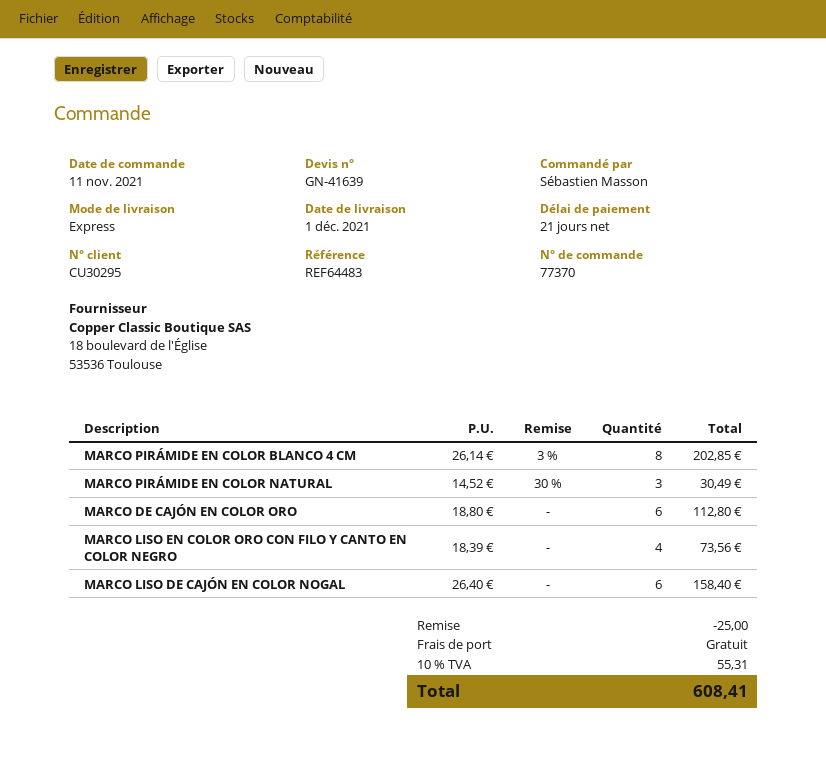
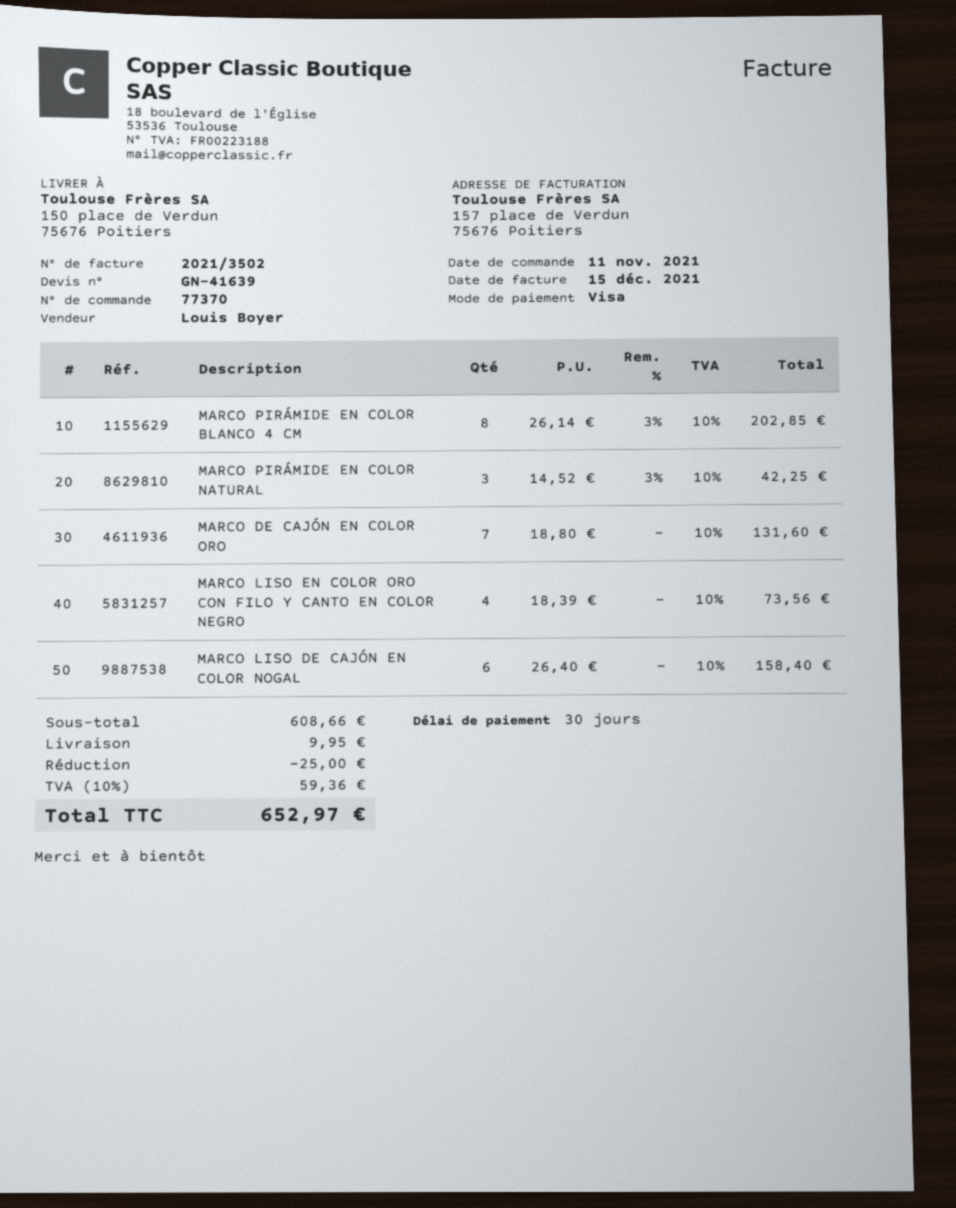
payment terms: 21 days -> 30 days
MARCO PIRÁMIDE EN COLOR NATURAL: 3 x 14.52 - 30% = 30.49 -> 3 x 14.52 - 3% = 42.25
MARCO DE CAJÓN EN COLOR ORO: 6 x 18.80 = 112.80 -> 7 x 18.80 = 131.60
shipping: 0.00 -> 9.95
tax: 10% = 55.31 -> 10% = 59.36
total: 608.41 -> 652.97

